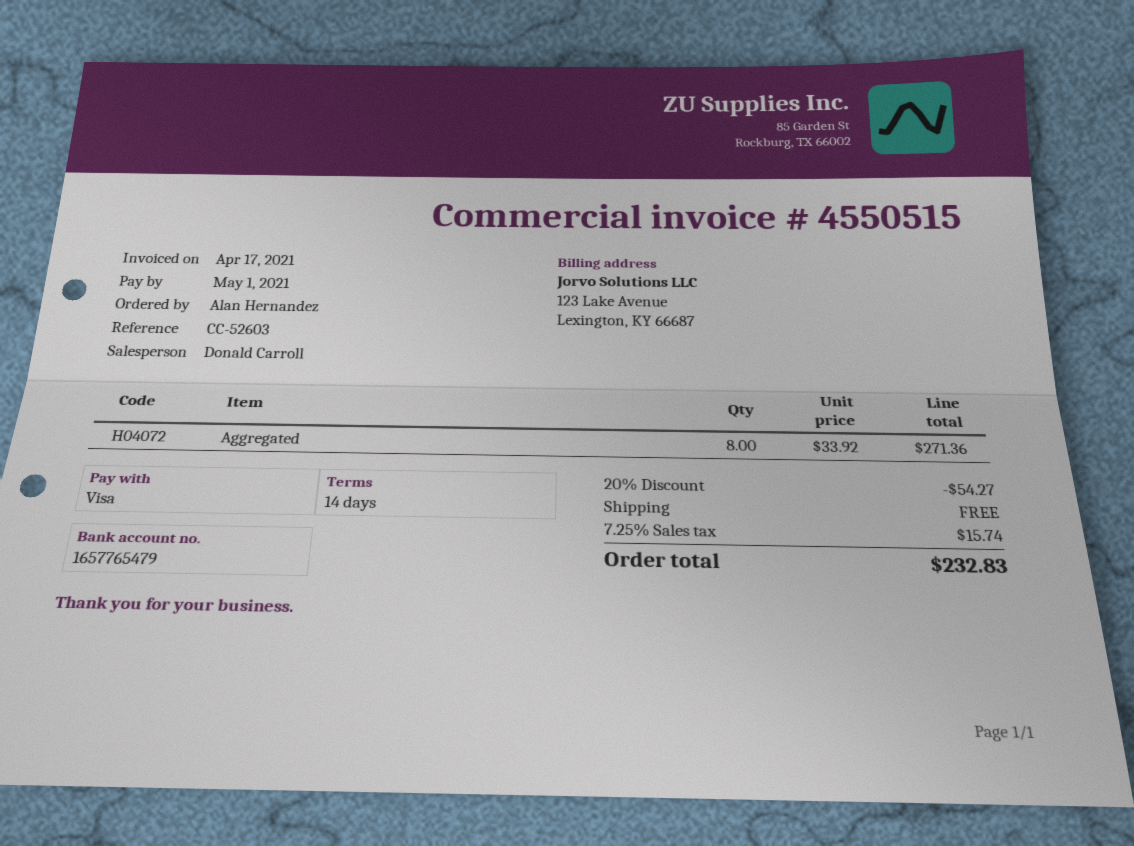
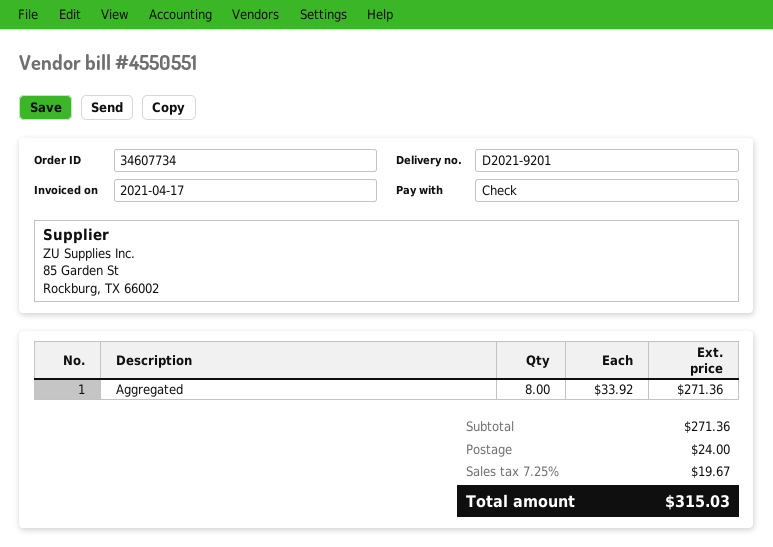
invoice number: 4550515 -> 4550551
payment method: Visa -> cheque
discount: 20% = 54.27 -> none
shipping: 0.00 -> 24.00
tax: 7.25% = 15.74 -> 7.25% = 19.67
total: 232.83 -> 315.03

